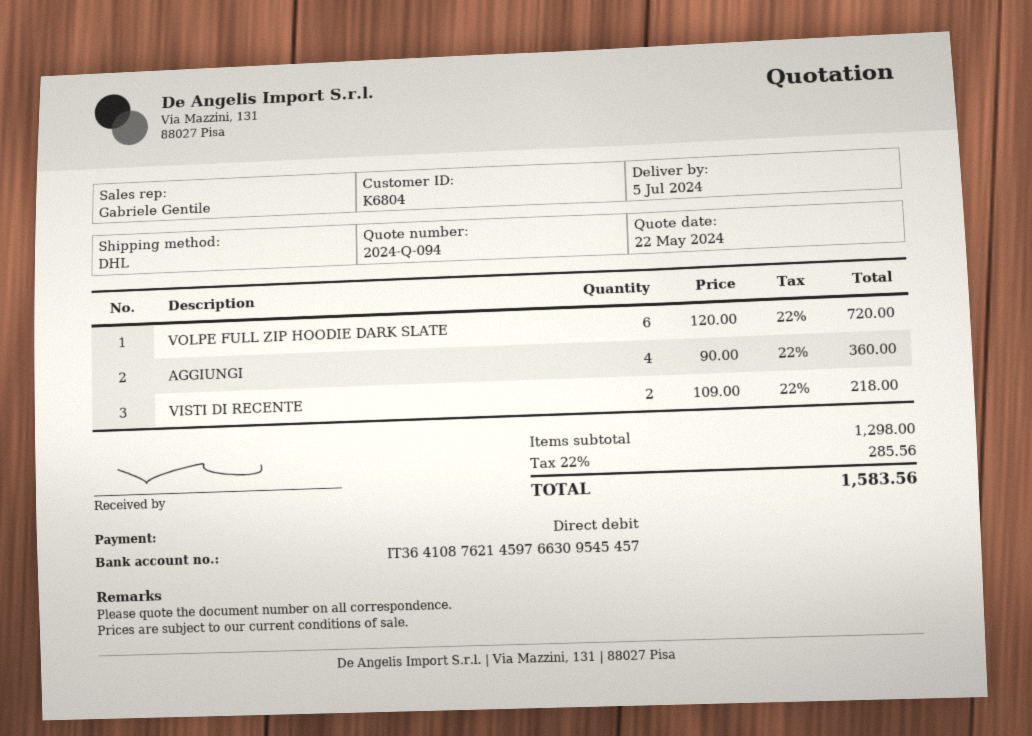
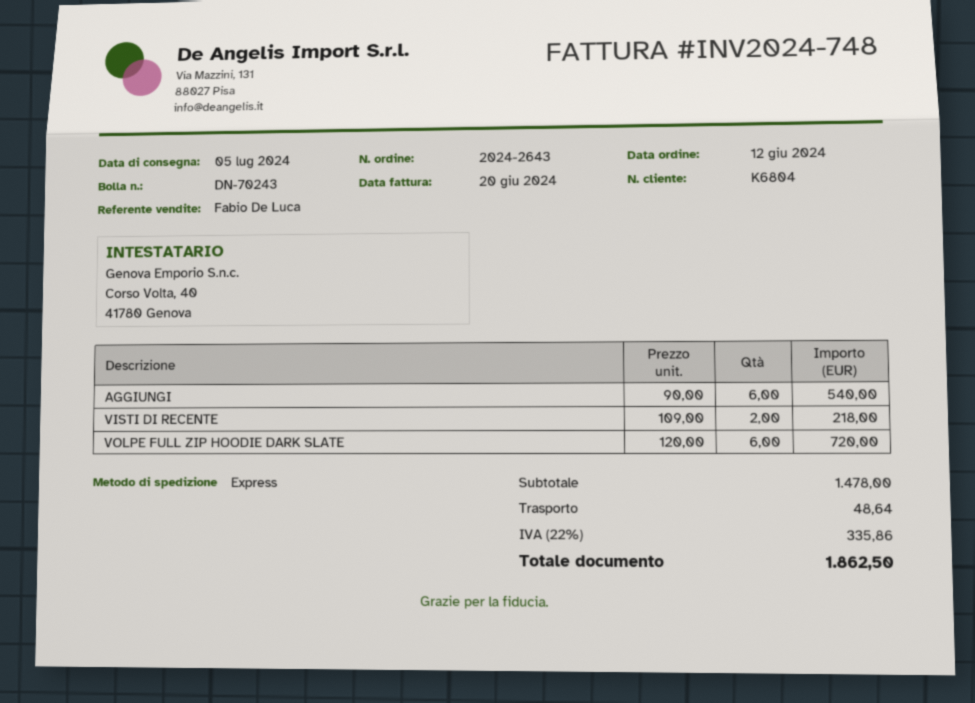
sales rep: Gabriele Gentile -> Fabio De Luca
shipping method: DHL -> express
AGGIUNGI: 4 x 90.00 = 360.00 -> 6 x 90.00 = 540.00
subtotal: 1298.00 -> 1478.00
shipping: none -> 48.64
tax: 22% = 285.56 -> 22% = 335.86
total: 1583.56 -> 1862.50

